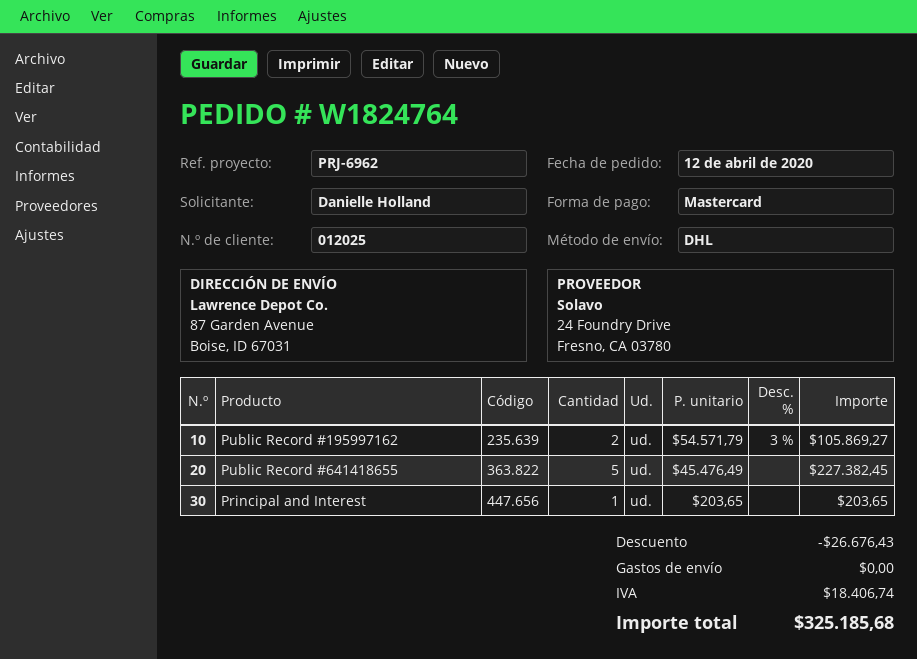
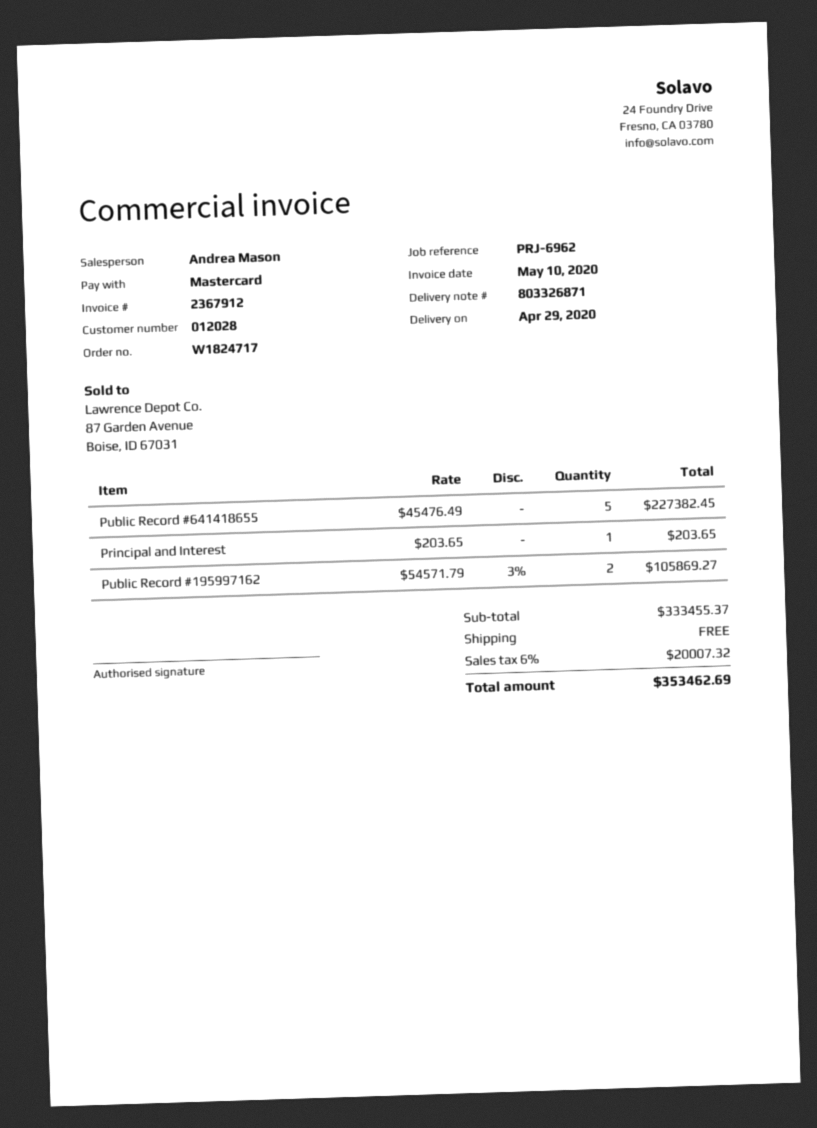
order number: W1824764 -> W1824717
customer number: 012025 -> 012028
discount: 26676.43 -> none
tax: 18406.74 -> 20007.32
total: 325185.68 -> 353462.69

